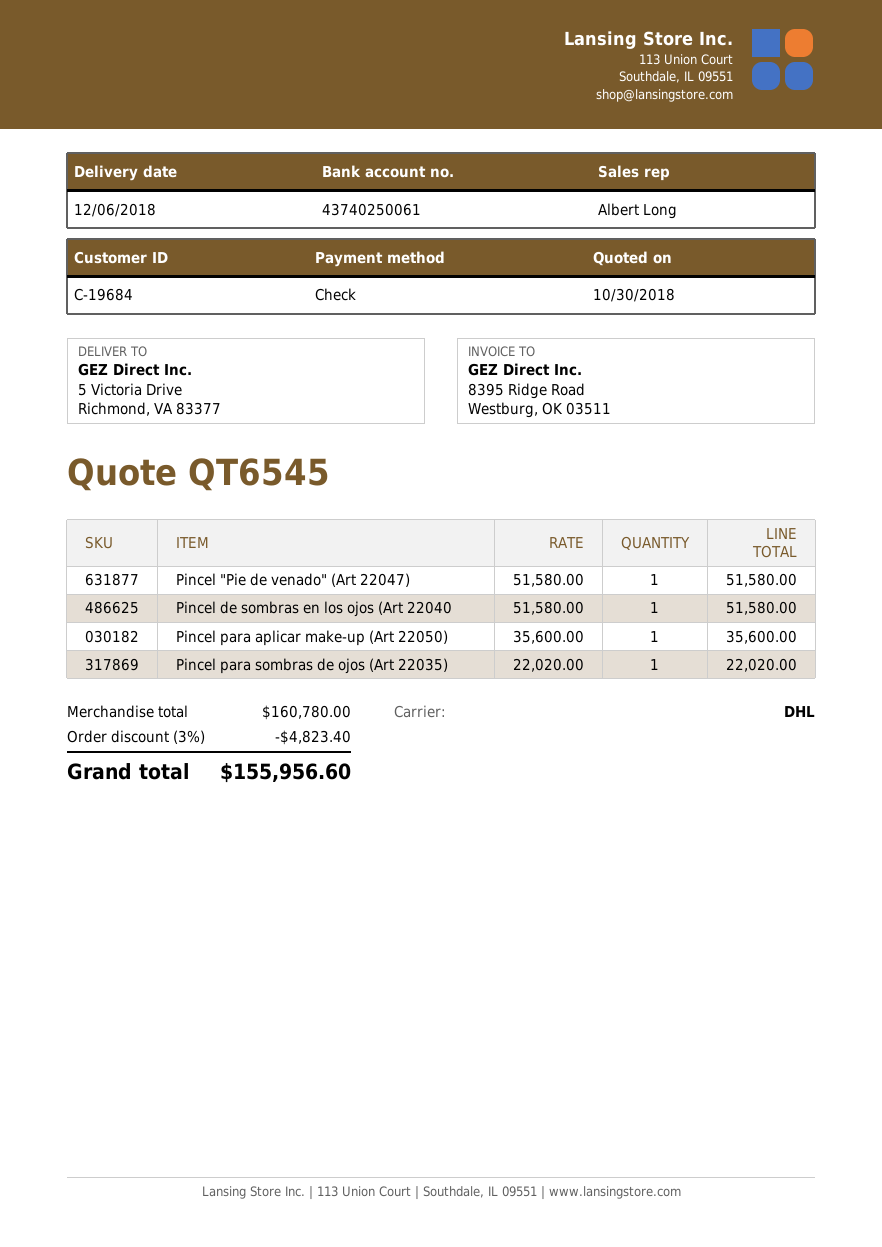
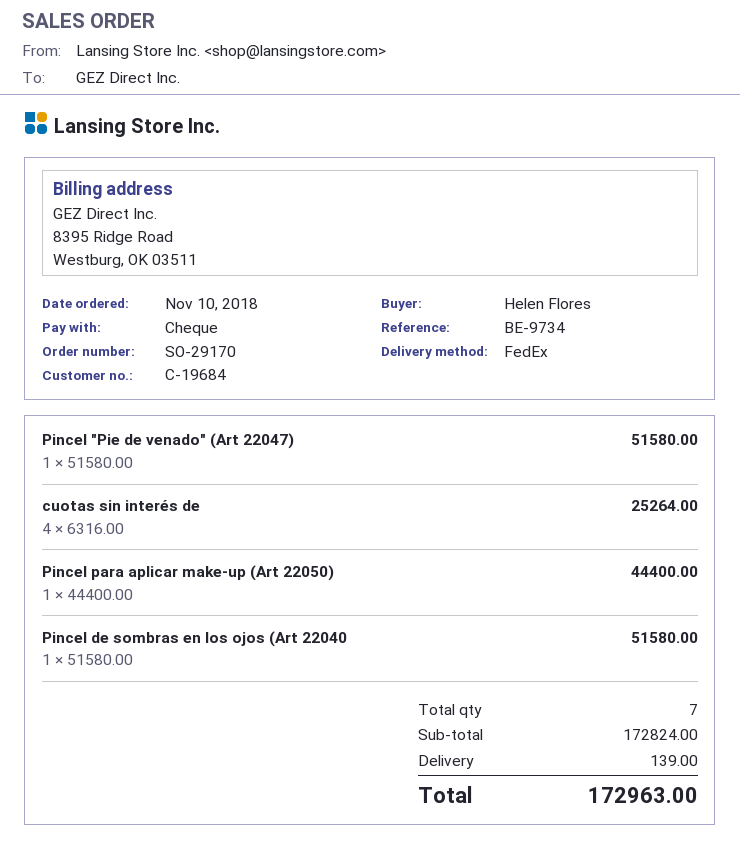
shipping method: DHL -> FedEx
Pincel para aplicar make-up (Art 22050): 1 x 35600.00 = 35600.00 -> 1 x 44400.00 = 44400.00
Pincel para sombras de ojos (Art 22035): 1 x 22020.00 = 22020.00 -> none
cuotas sin interés de: none -> 4 x 6316.00 = 25264.00
subtotal: 160780.00 -> 172824.00
discount: 3% = 4823.40 -> none
shipping: none -> 139.00
total: 155956.60 -> 172963.00

